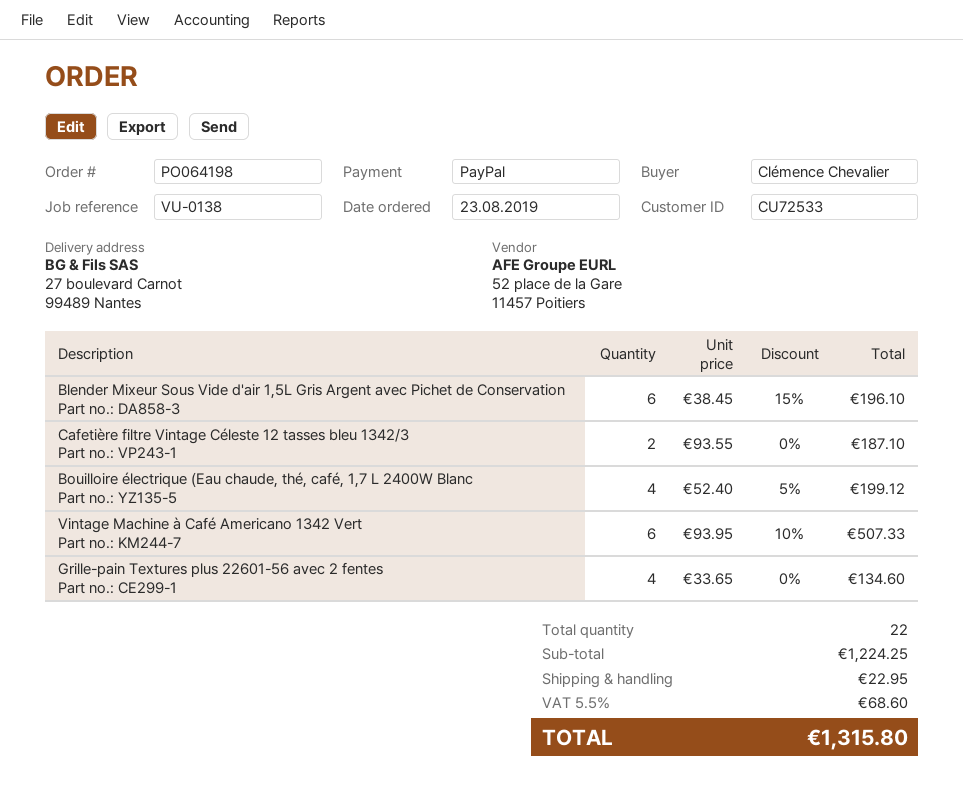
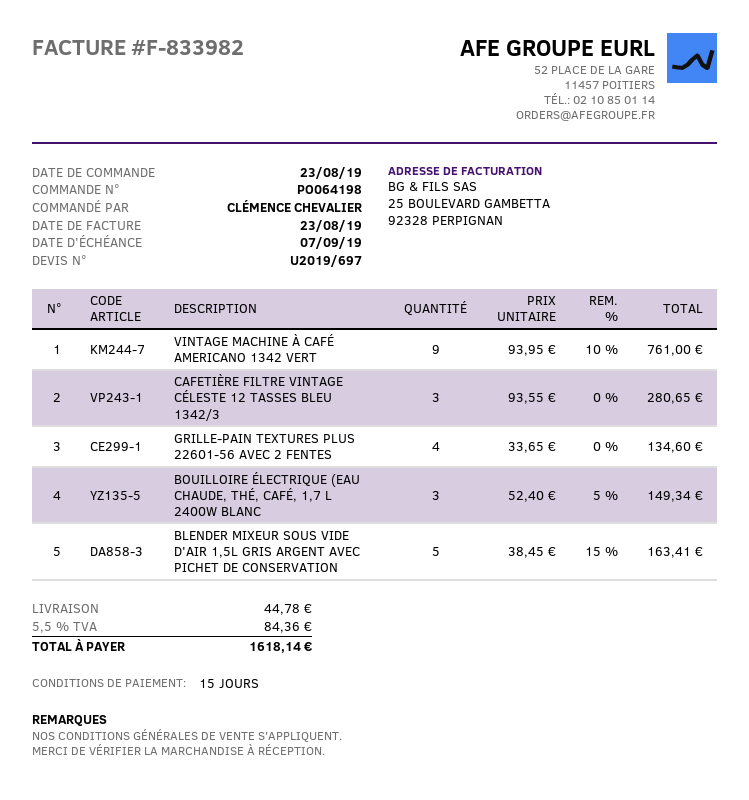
Blender Mixeur Sous Vide d'air 1,5L Gris Argent avec Pichet de Conservation: 6 x 38.45 - 15% = 196.10 -> 5 x 38.45 - 15% = 163.41
Cafetière filtre Vintage Céleste 12 tasses bleu 1342/3: 2 x 93.55 = 187.10 -> 3 x 93.55 = 280.65
Bouilloire électrique (Eau chaude, thé, café, 1,7 L 2400W Blanc: 4 x 52.40 - 5% = 199.12 -> 3 x 52.40 - 5% = 149.34
Vintage Machine à Café Americano 1342 Vert: 6 x 93.95 - 10% = 507.33 -> 9 x 93.95 - 10% = 761.00
shipping: 22.95 -> 44.78
tax: 5.5% = 68.60 -> 5.5% = 84.36
total: 1315.80 -> 1618.14

